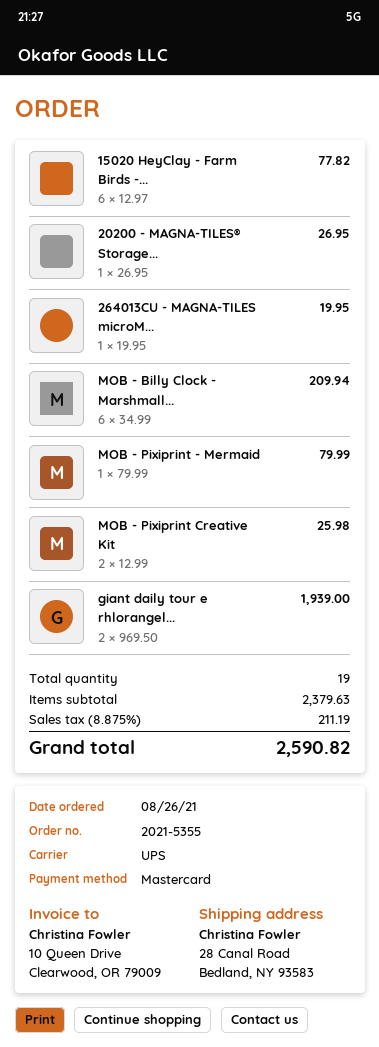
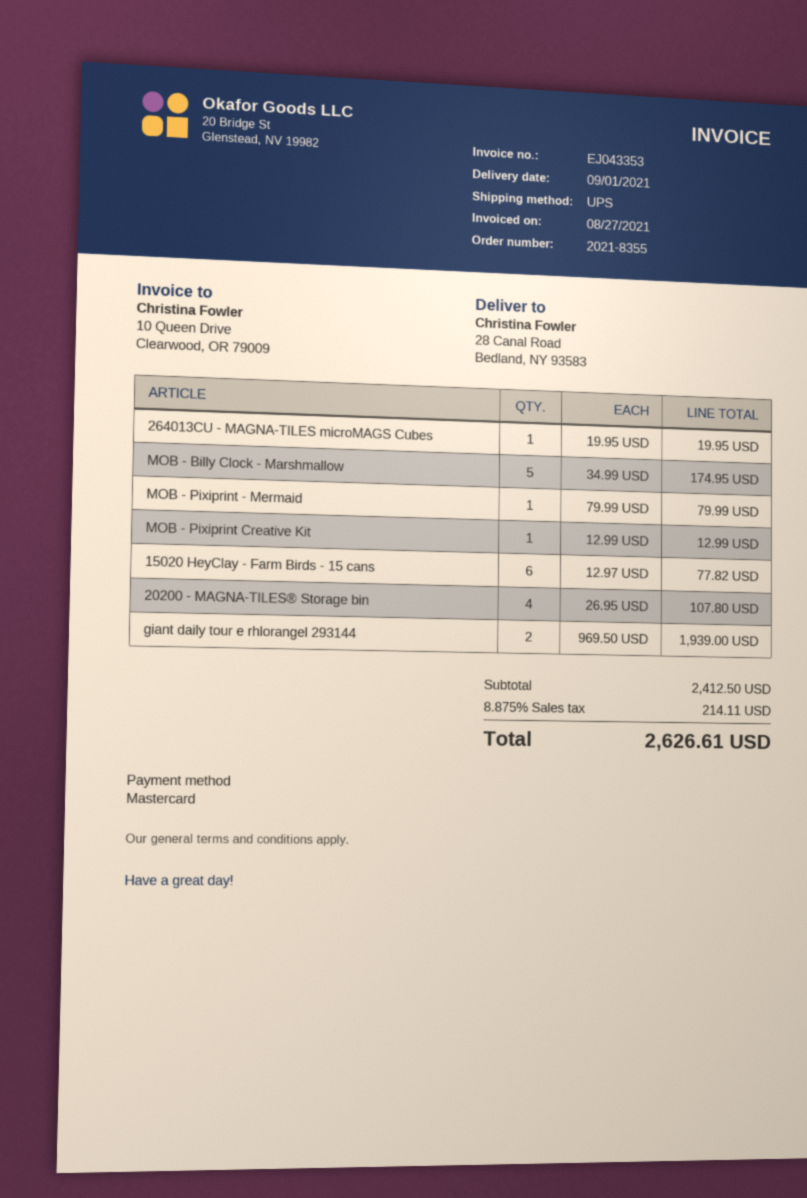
order number: 2021-5355 -> 2021-8355
20200 - MAGNA-TILES® Storage...: 1 x 26.95 = 26.95 -> 4 x 26.95 = 107.80
MOB - Billy Clock - Marshmall...: 6 x 34.99 = 209.94 -> 5 x 34.99 = 174.95
MOB - Pixiprint Creative Kit: 2 x 12.99 = 25.98 -> 1 x 12.99 = 12.99
subtotal: 2379.63 -> 2412.50
tax: 8.875% = 211.19 -> 8.875% = 214.11
total: 2590.82 -> 2626.61

